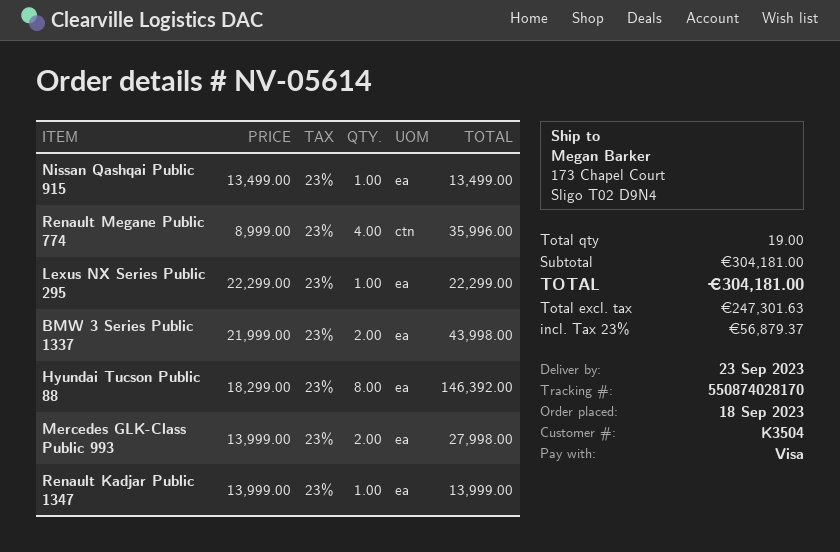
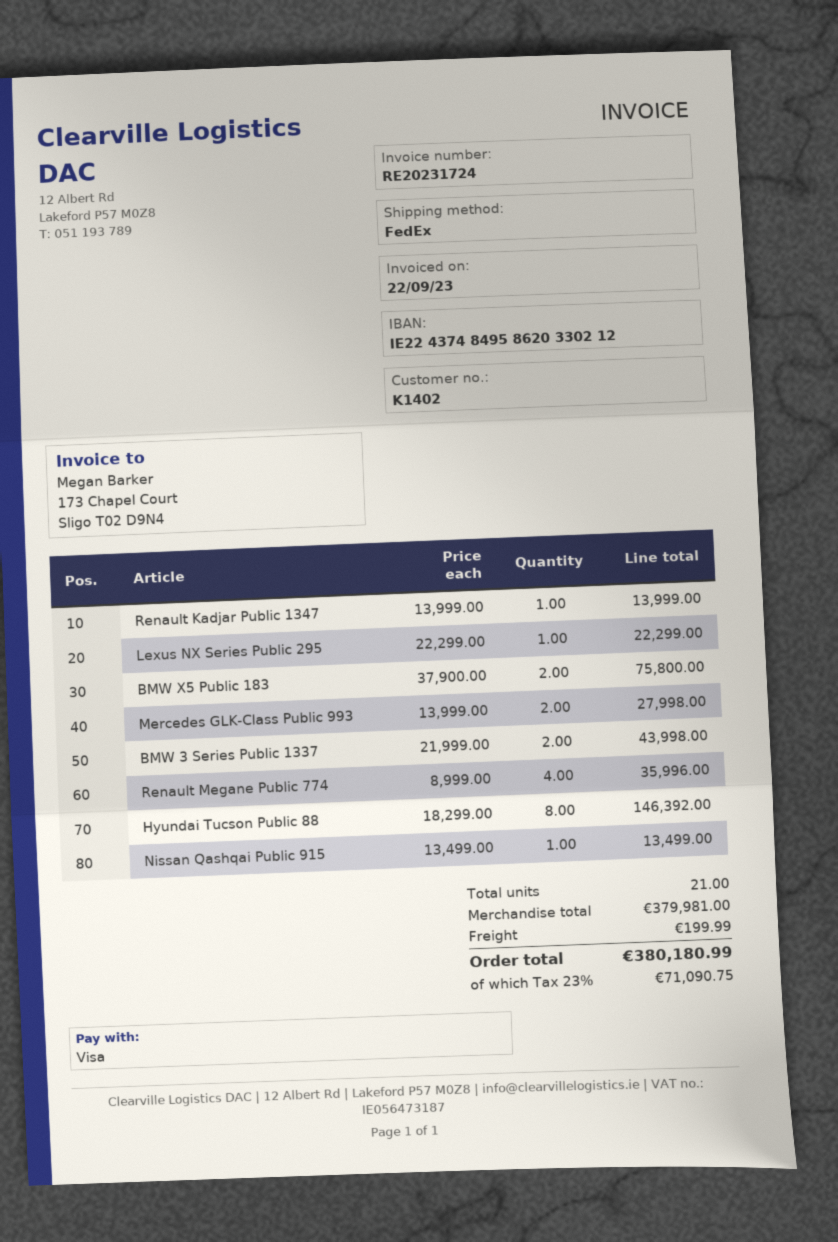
customer number: K3504 -> K1402
BMW X5 Public 183: none -> 2 x 37900.00 = 75800.00
total quantity: 19 -> 21
subtotal: 304181.00 -> 379981.00
shipping: none -> 199.99
tax: 23% = 56879.37 -> 23% = 71090.75
total: 304181.00 -> 380180.99

